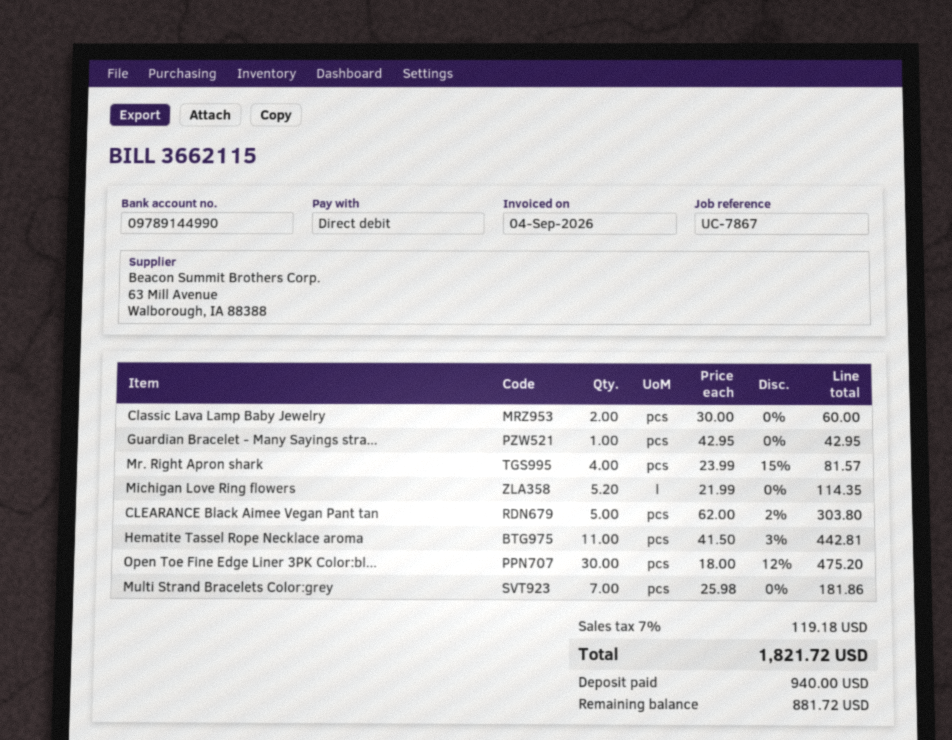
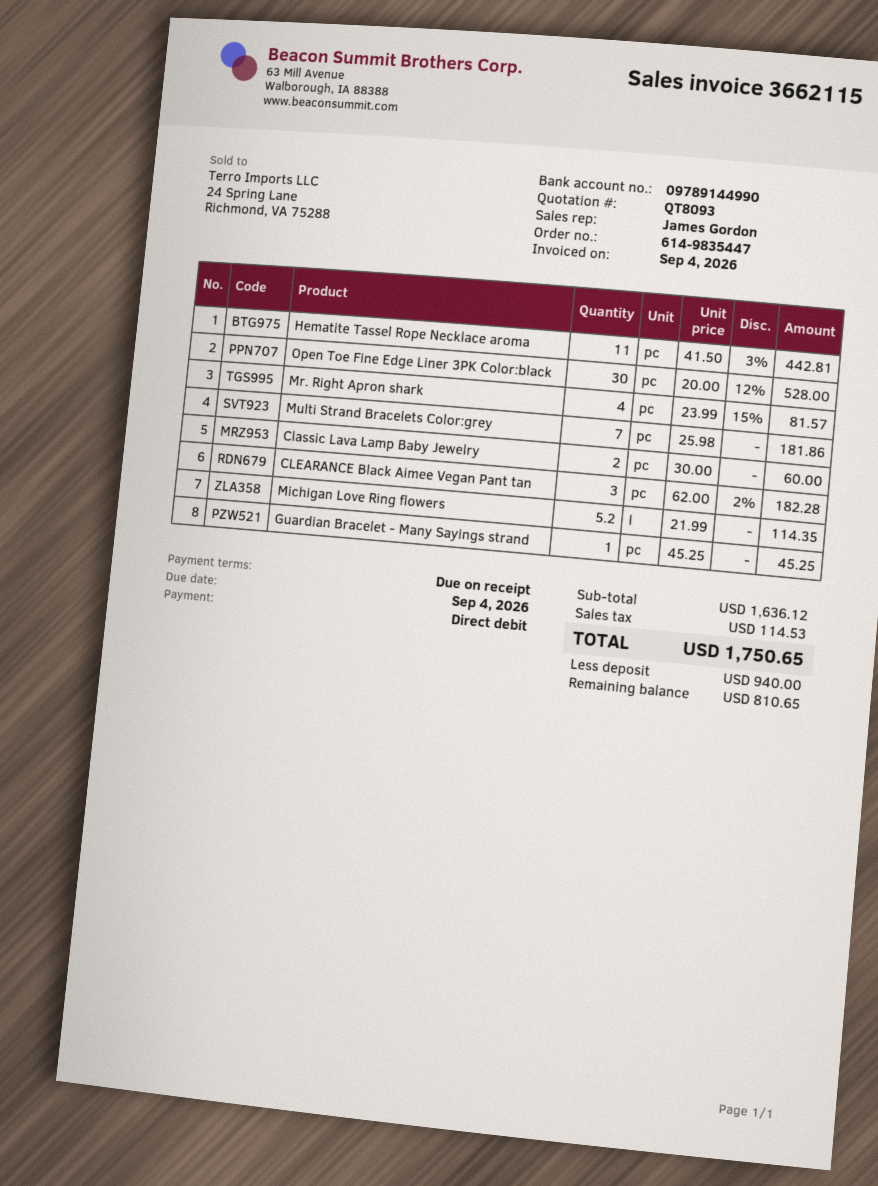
Guardian Bracelet - Many Sayings stra...: 1 x 42.95 = 42.95 -> 1 x 45.25 = 45.25
CLEARANCE Black Aimee Vegan Pant tan: 5 x 62.00 - 2% = 303.80 -> 3 x 62.00 - 2% = 182.28
Open Toe Fine Edge Liner 3PK Color:bl...: 30 x 18.00 - 12% = 475.20 -> 30 x 20.00 - 12% = 528.00
tax: 119.18 -> 114.53
total: 1821.72 -> 1750.65
balance: 881.72 -> 810.65

